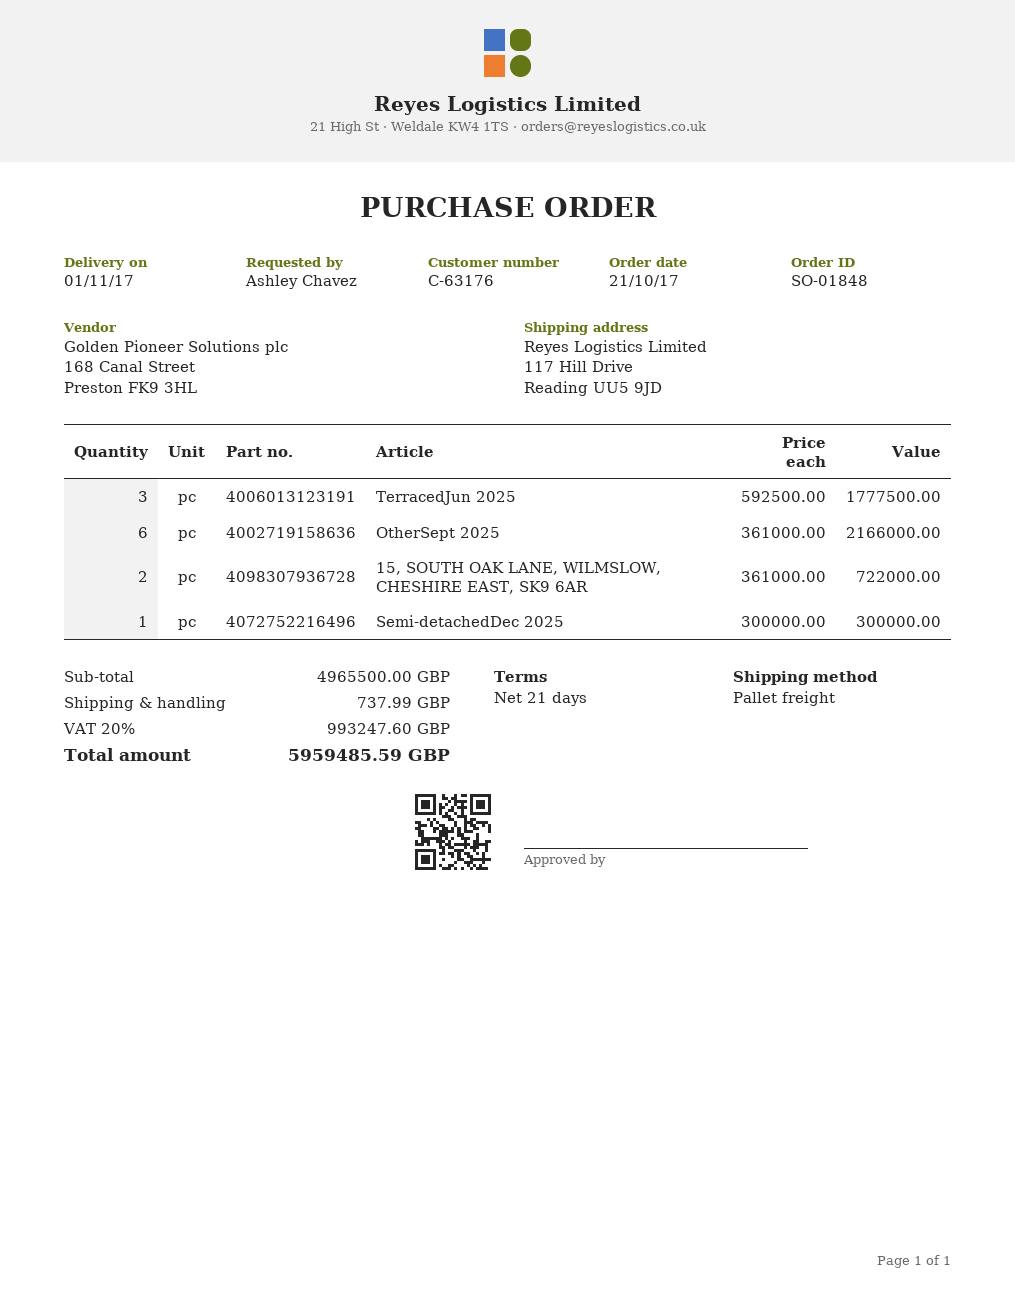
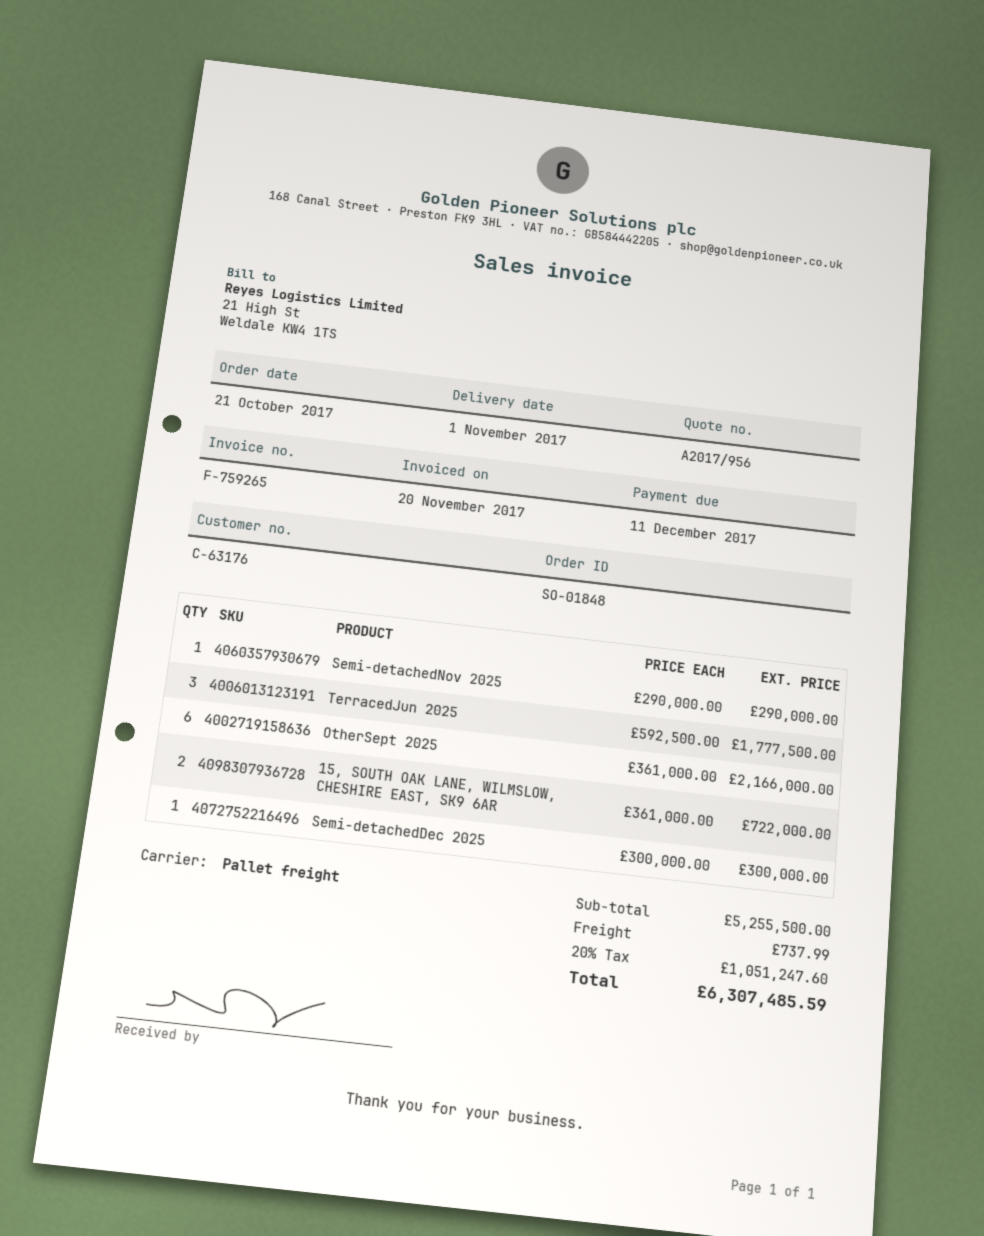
Semi-detachedNov 2025: none -> 1 x 290000.00 = 290000.00
subtotal: 4965500.00 -> 5255500.00
tax: 20% = 993247.60 -> 20% = 1051247.60
total: 5959485.59 -> 6307485.59

